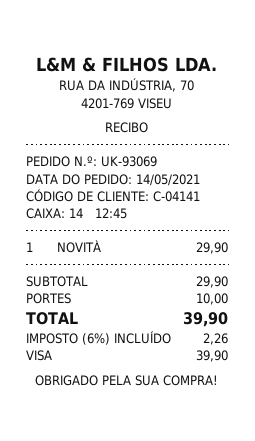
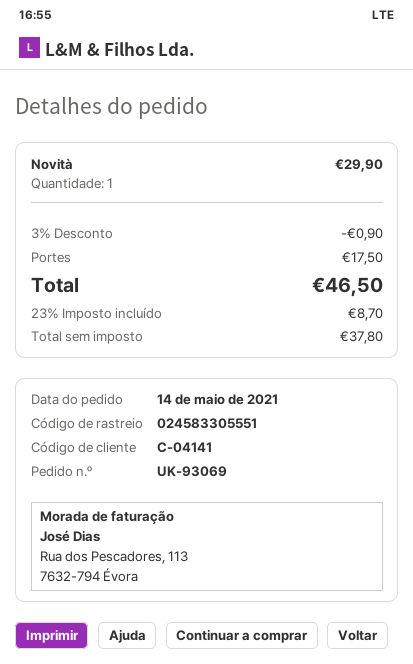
discount: none -> 3% = 0.90
shipping: 10.00 -> 17.50
tax: 6% = 2.26 -> 23% = 8.70
total: 39.90 -> 46.50

